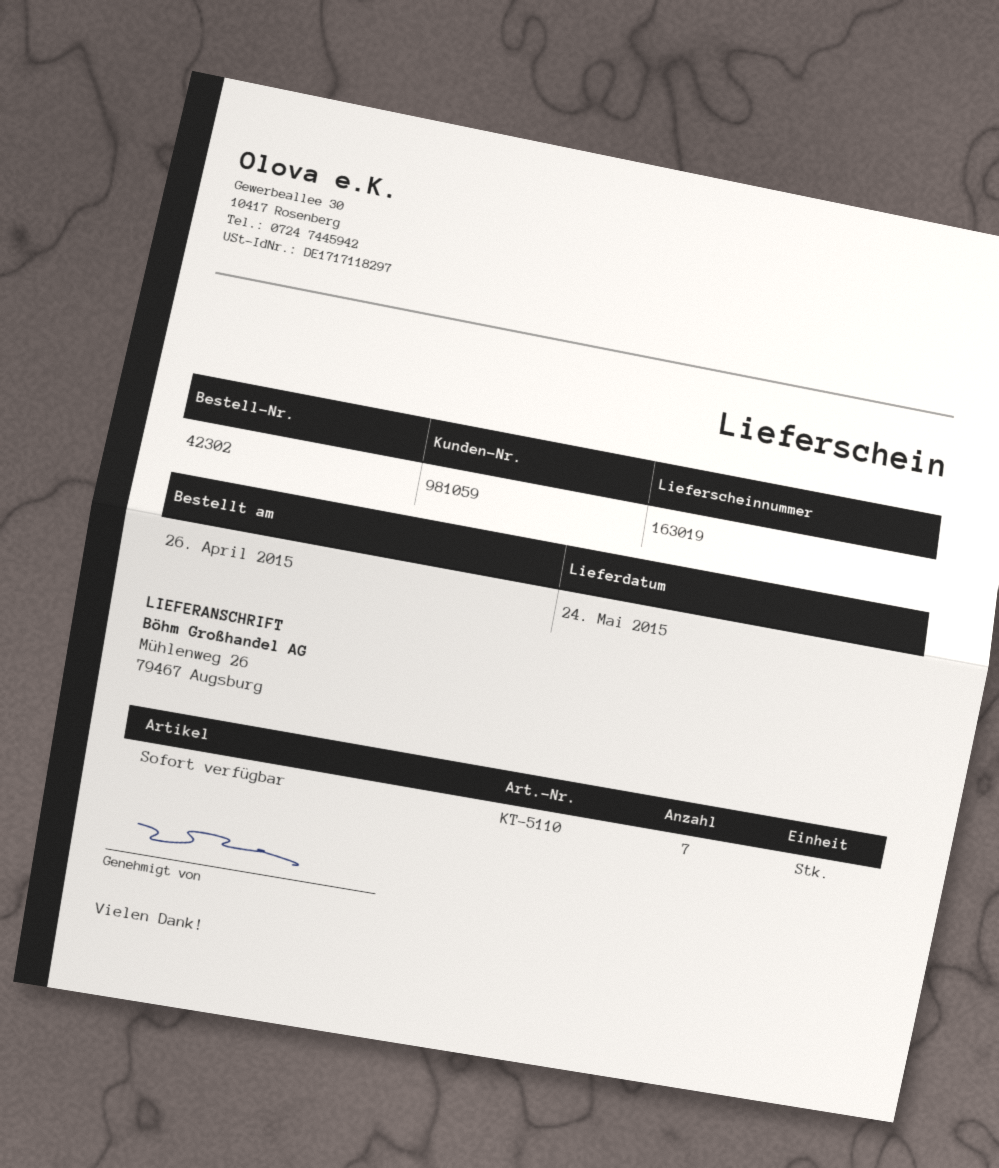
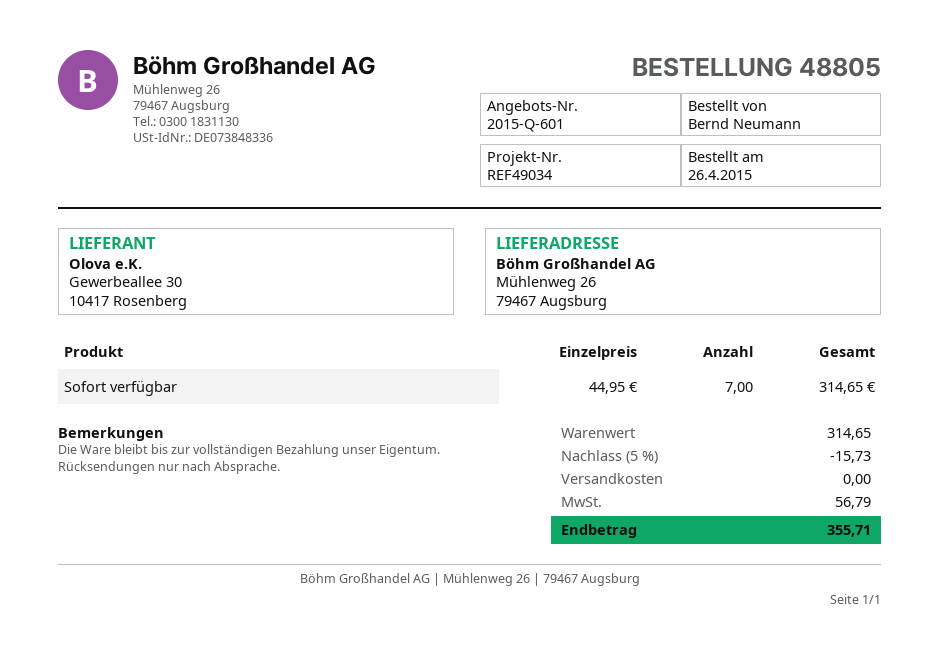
order number: 42302 -> 48805

